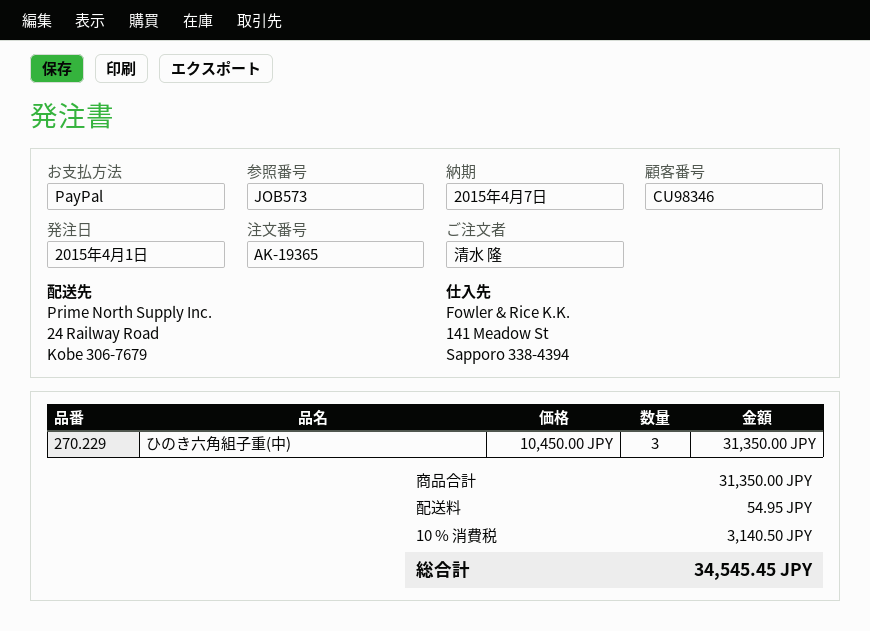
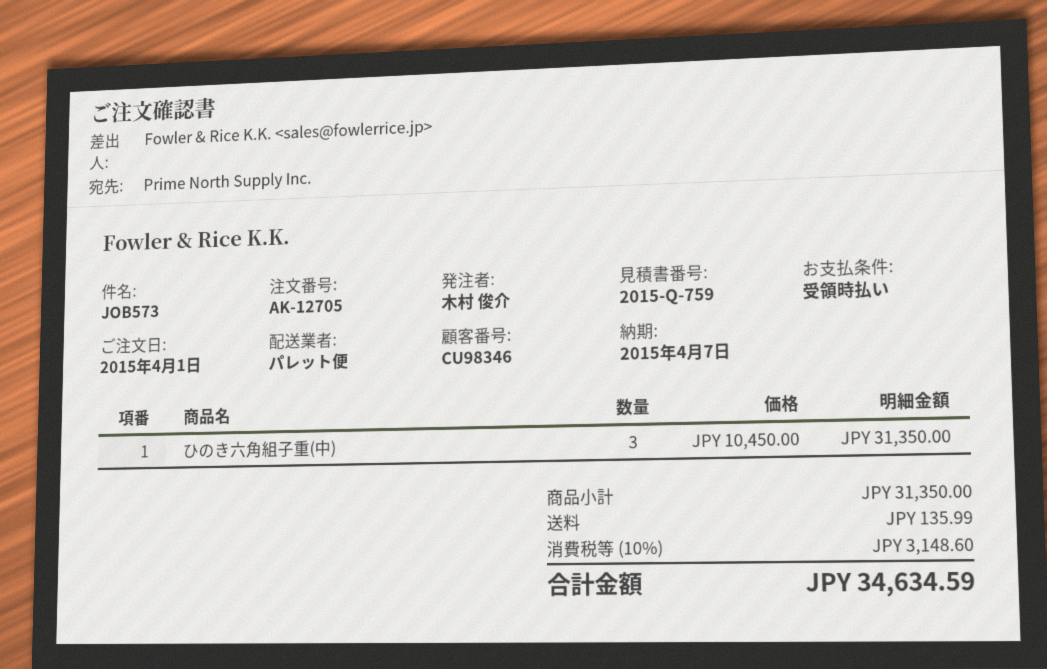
order number: AK-19365 -> AK-12705
ordered by: 清水 隆 -> 木村 俊介
shipping: 54.95 -> 135.99
tax: 10% = 3140.50 -> 10% = 3148.60
total: 34545.45 -> 34634.59

